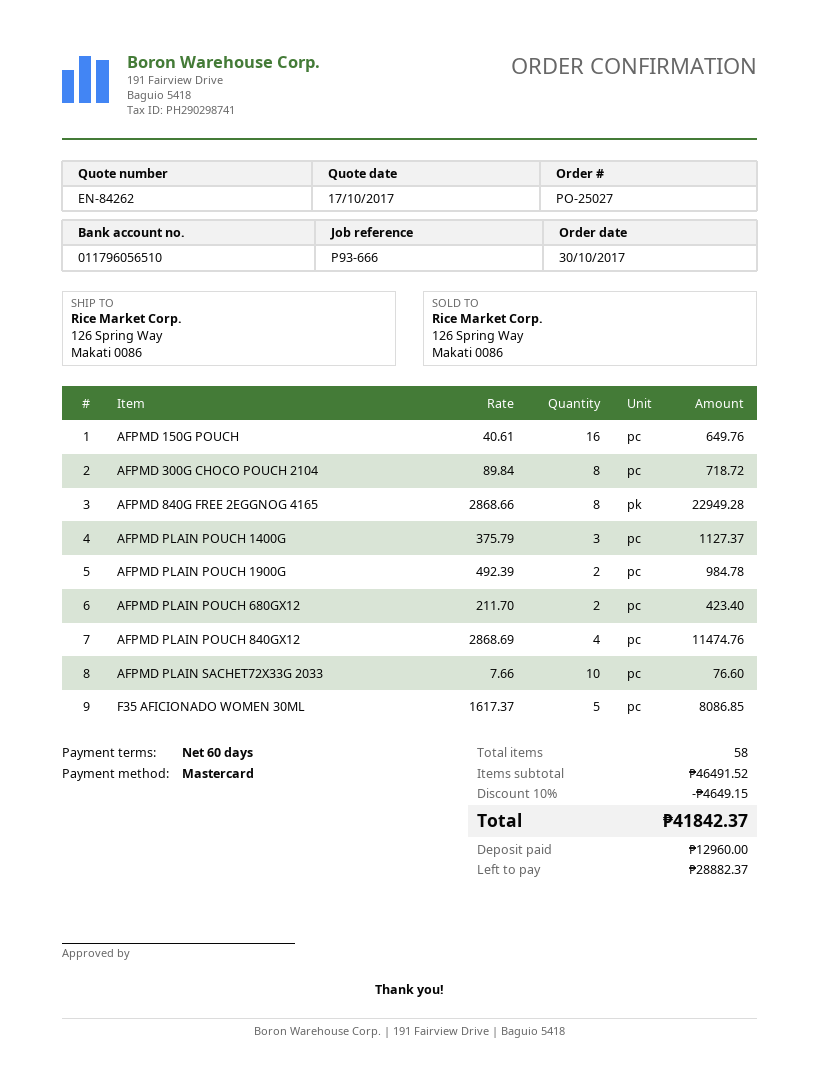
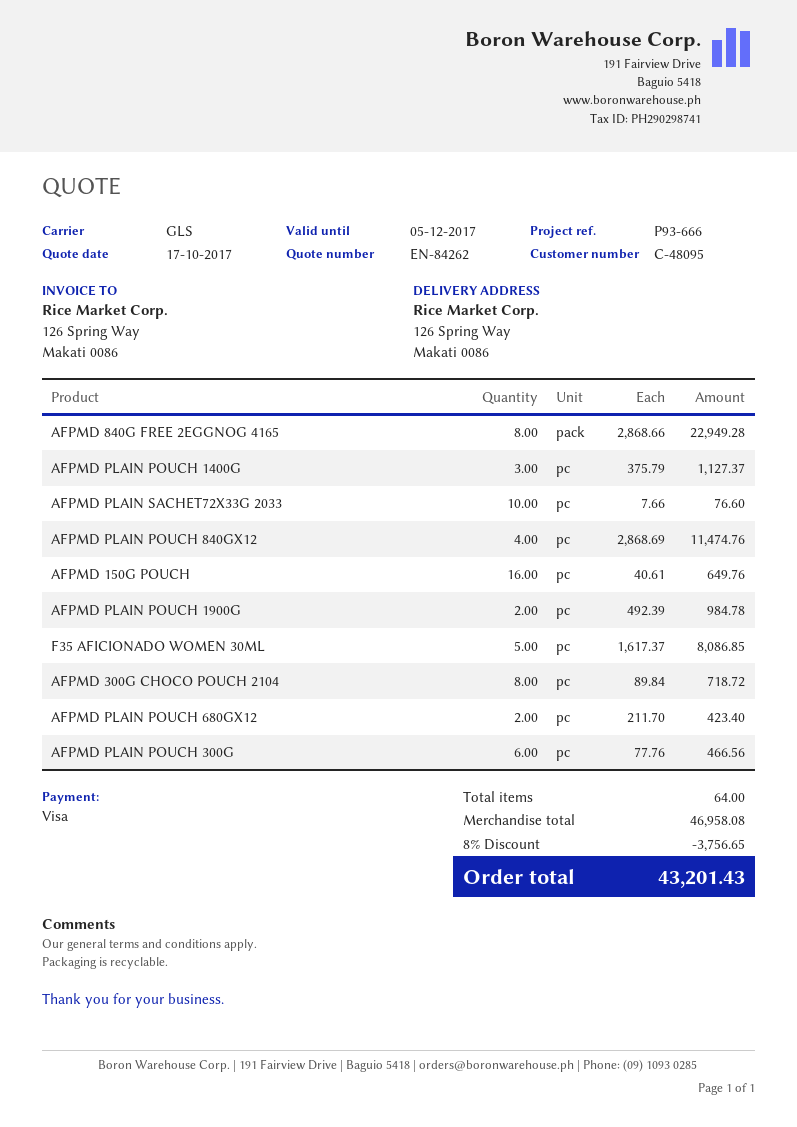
payment method: Mastercard -> Visa
AFPMD PLAIN POUCH 300G: none -> 6 x 77.76 = 466.56
total quantity: 58 -> 64
subtotal: 46491.52 -> 46958.08
discount: 10% = 4649.15 -> 8% = 3756.65
total: 41842.37 -> 43201.43

